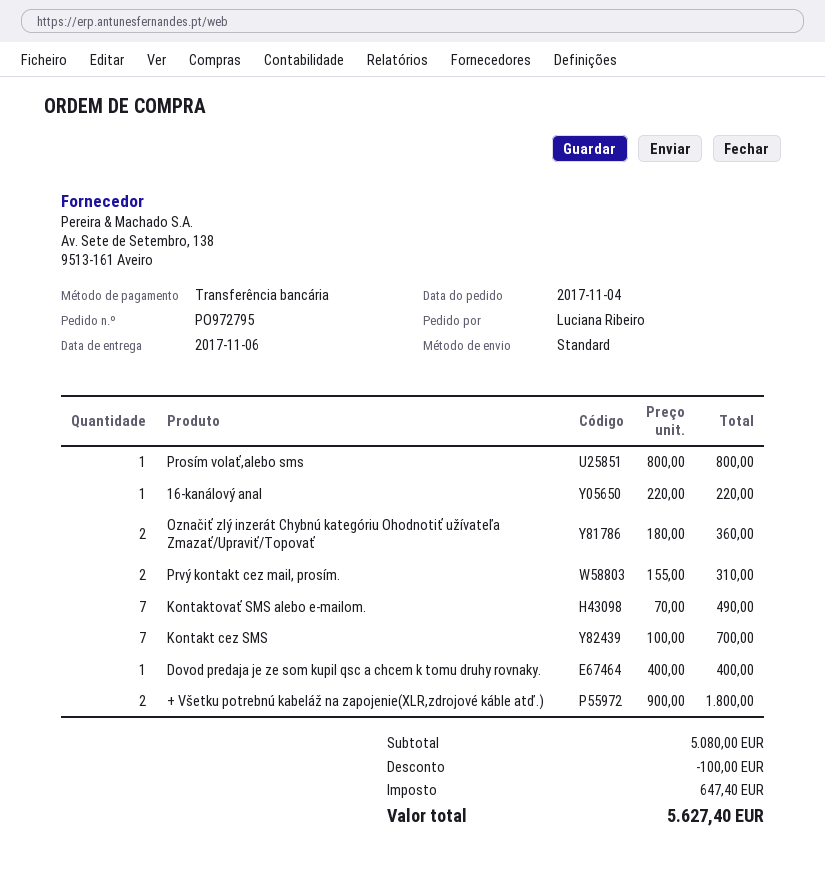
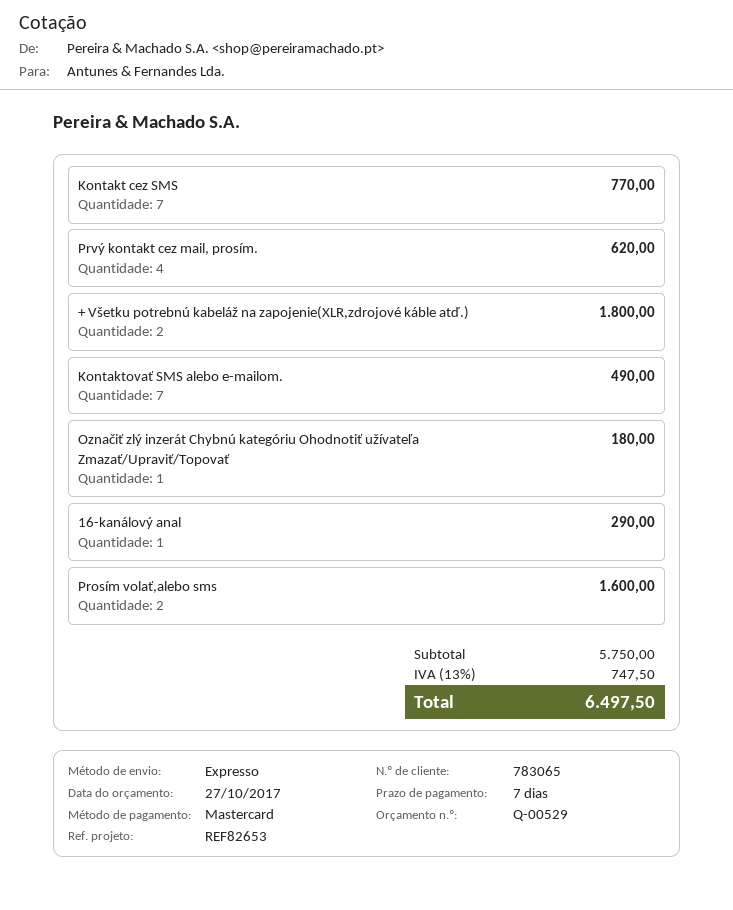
payment method: bank transfer -> Mastercard
shipping method: standard -> express
Prosím volať,alebo sms: 1 for 800.00 -> 2 for 1600.00
16-kanálový anal: 1 for 220.00 -> 1 for 290.00
Označiť zlý inzerát Chybnú kategóriu Ohodnotiť užívateľa Zmazať/Upraviť/Topovať: 2 for 360.00 -> 1 for 180.00
Prvý kontakt cez mail, prosím.: 2 for 310.00 -> 4 for 620.00
Kontakt cez SMS: 7 for 700.00 -> 7 for 770.00
Dovod predaja je ze som kupil qsc a chcem k tomu druhy rovnaky.: 1 for 400.00 -> none
subtotal: 5080.00 -> 5750.00
discount: 100.00 -> none
tax: 647.40 -> 747.50
total: 5627.40 -> 6497.50

